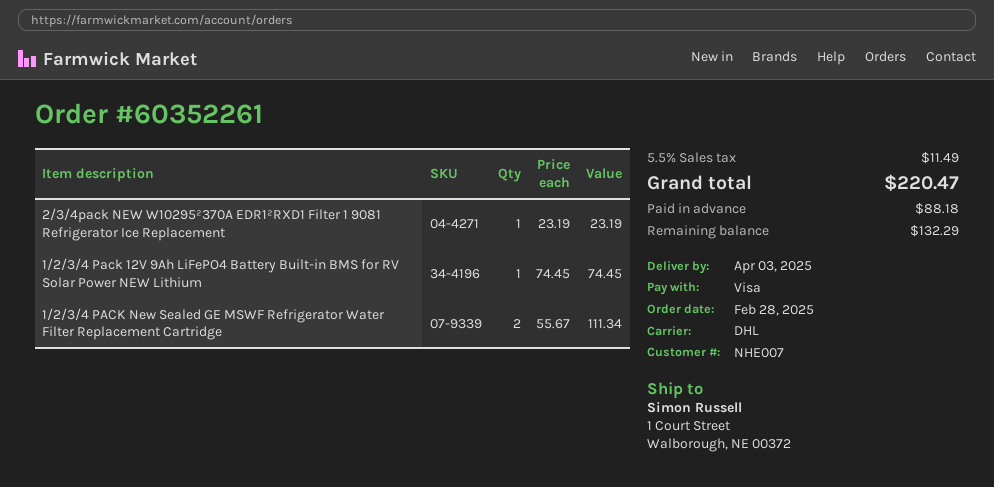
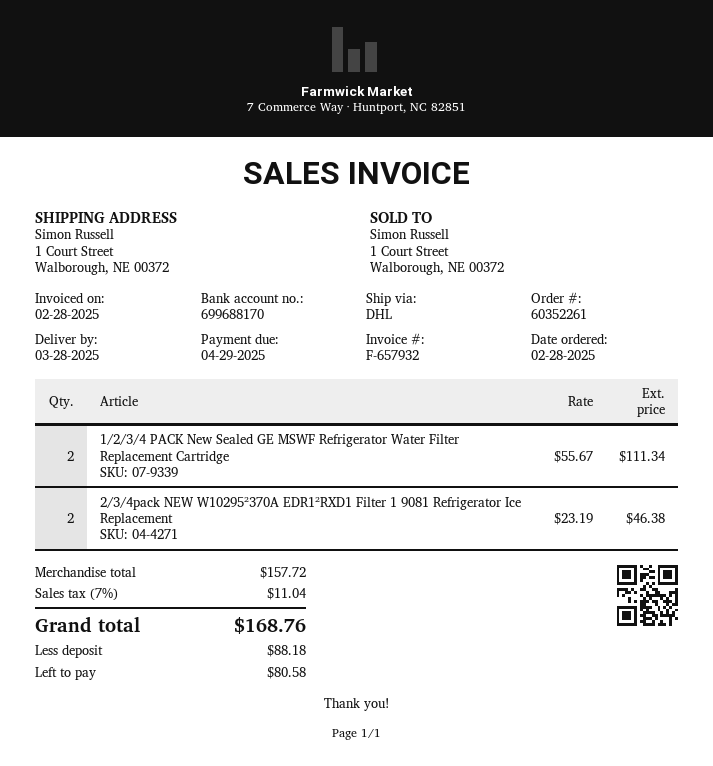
delivery date: 2025-04-03 -> 2025-03-28
2/3/4pack NEW W10295²370A EDR1²RXD1 Filter 1 9081 Refrigerator Ice Replacement: 1 x 23.19 = 23.19 -> 2 x 23.19 = 46.38
1/2/3/4 Pack 12V 9Ah LiFePO4 Battery Built-in BMS for RV Solar Power NEW Lithium: 1 x 74.45 = 74.45 -> none
tax: 5.5% = 11.49 -> 7% = 11.04
total: 220.47 -> 168.76
balance: 132.29 -> 80.58

